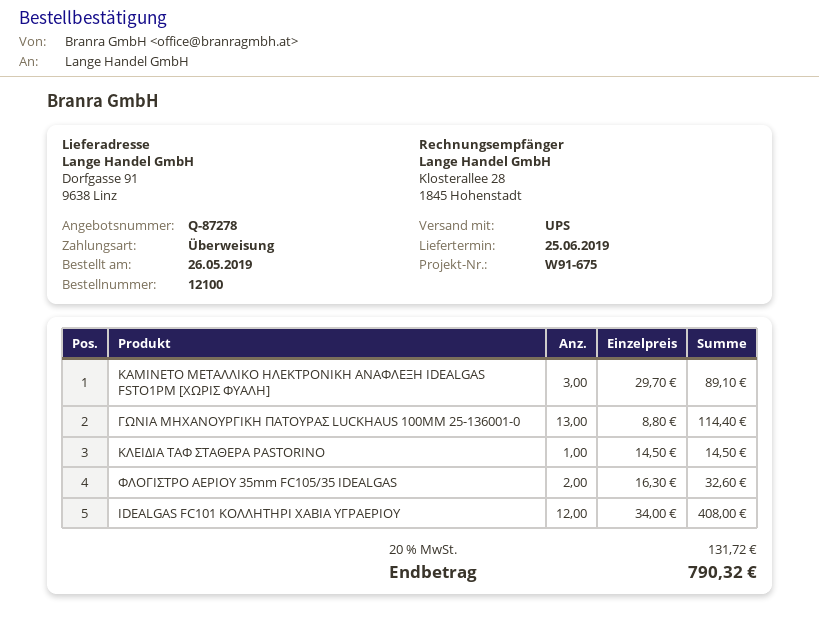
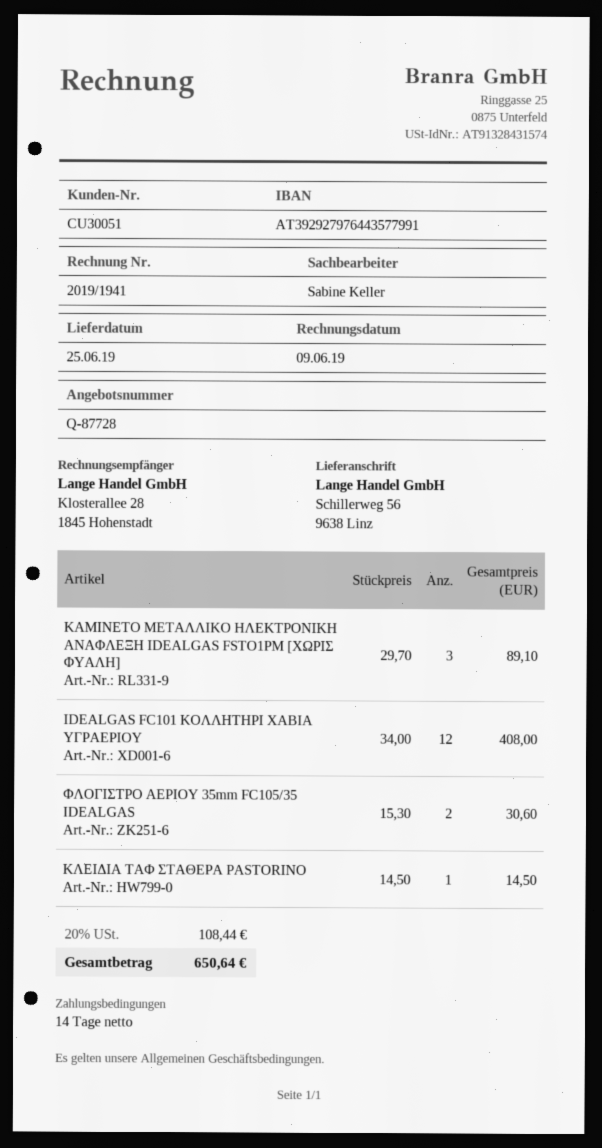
quote number: Q-87278 -> Q-87728
ship to: Dorfgasse 91, 9638 Linz -> Schillerweg 56, 9638 Linz
ΓΩΝΙΑ ΜΗΧΑΝΟΥΡΓΙΚΗ ΠΑΤΟΥΡΑΣ LUCKHAUS 100MM 25-136001-0: 13 x 8.80 = 114.40 -> none
ΦΛΟΓΙΣΤΡΟ ΑΕΡΙΟΥ 35mm FC105/35 IDEALGAS: 2 x 16.30 = 32.60 -> 2 x 15.30 = 30.60
tax: 20% = 131.72 -> 20% = 108.44
total: 790.32 -> 650.64

